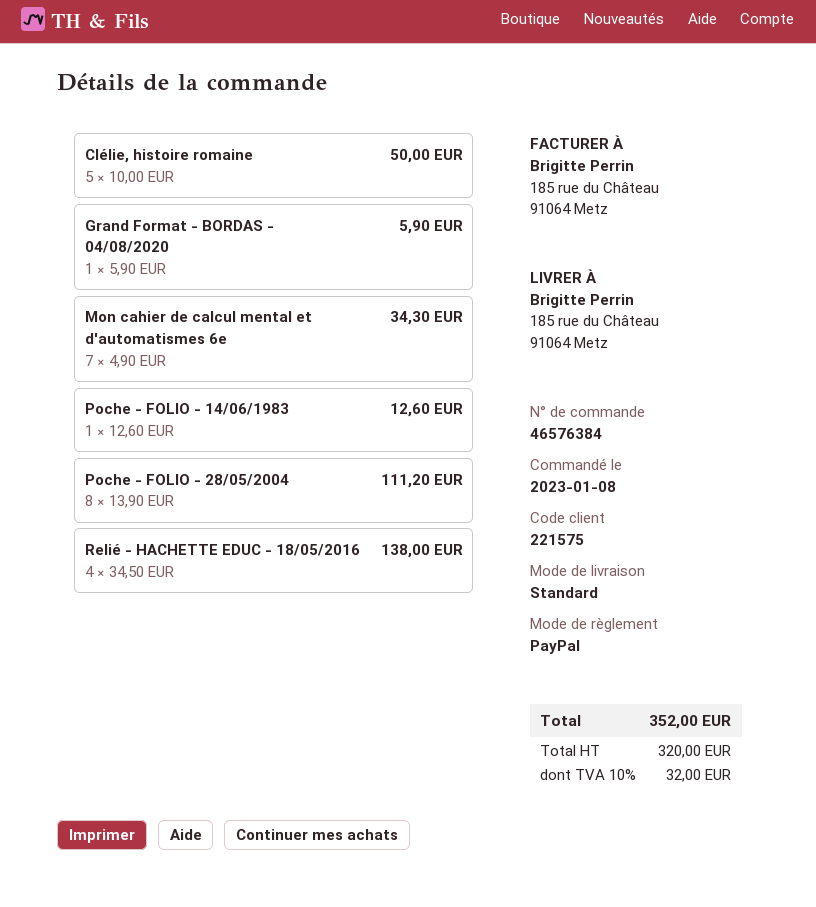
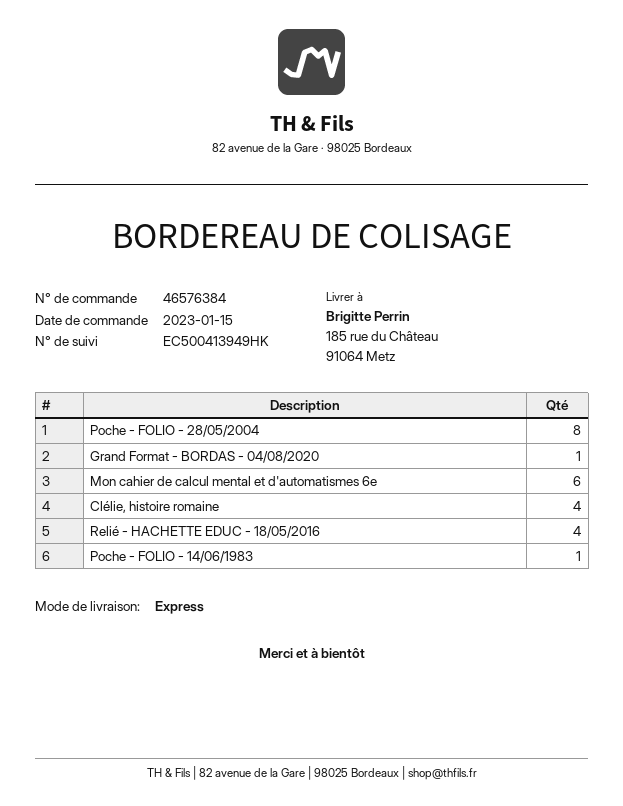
order date: 2023-01-08 -> 2023-01-15
shipping method: standard -> express
Clélie, histoire romaine: 5 -> 4
Mon cahier de calcul mental et d'automatismes 6e: 7 -> 6

